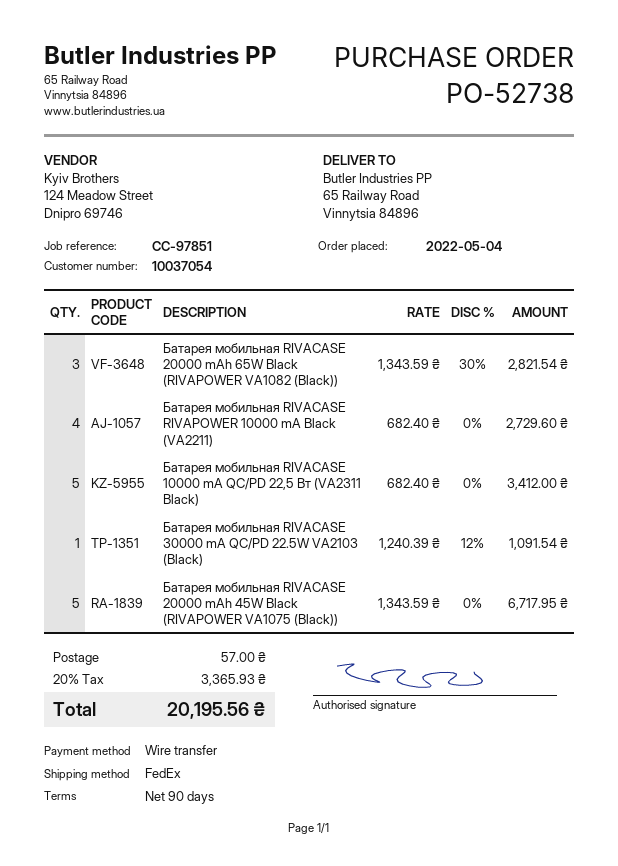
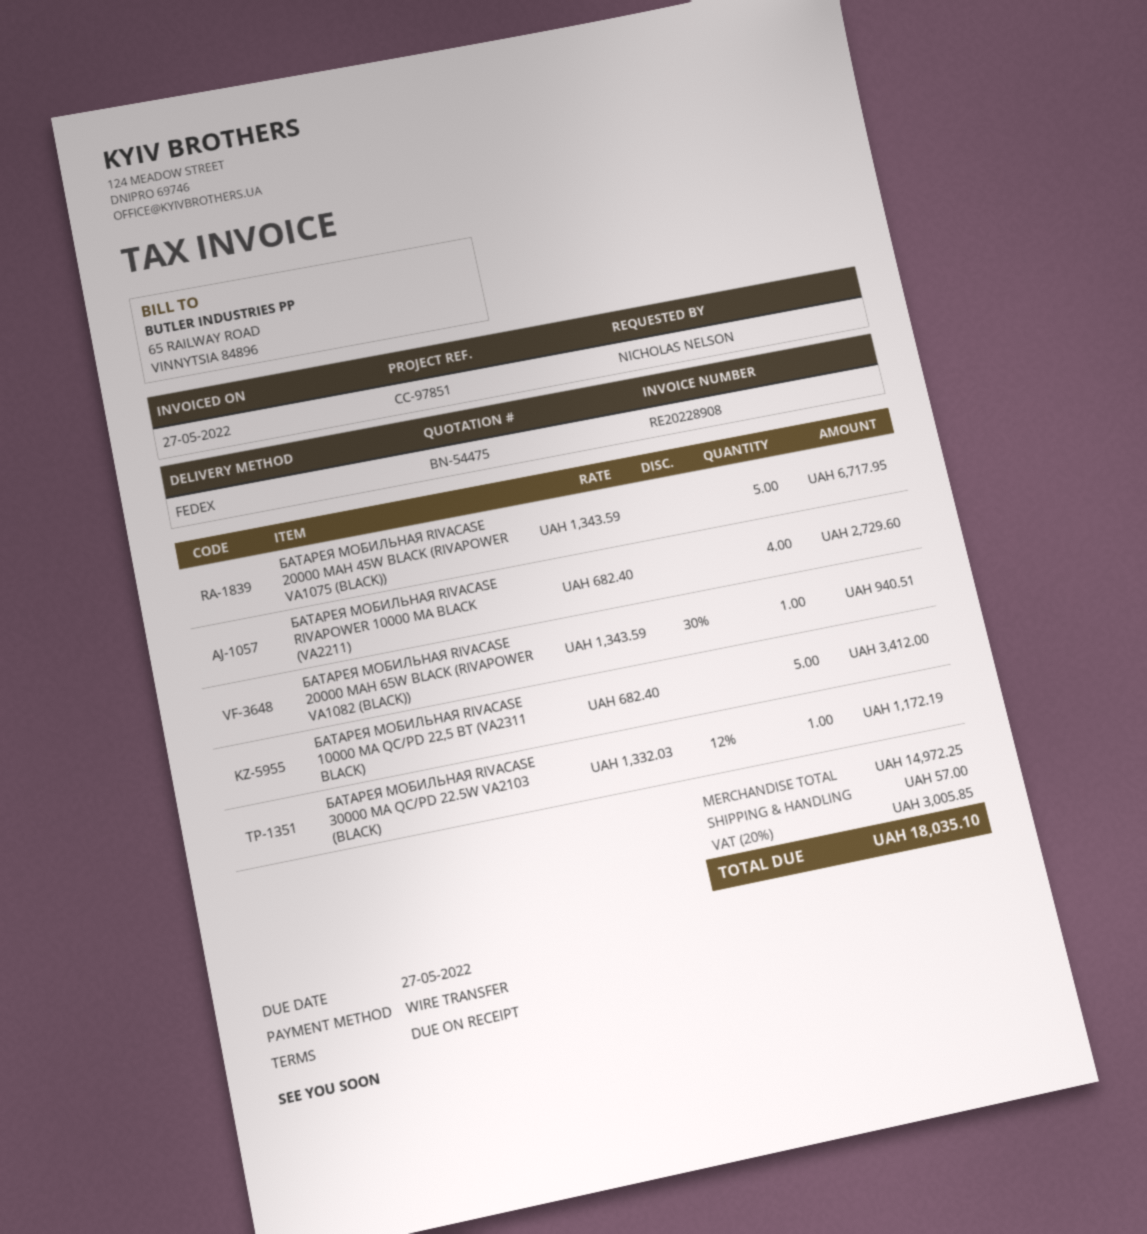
payment terms: 90 days -> on receipt
Батарея мобильная RIVACASE 20000 mAh 65W Black (RIVAPOWER VA1082 (Black)): 3 x 1343.59 - 30% = 2821.54 -> 1 x 1343.59 - 30% = 940.51
Батарея мобильная RIVACASE 30000 mA QC/PD 22.5W VA2103 (Black): 1 x 1240.39 - 12% = 1091.54 -> 1 x 1332.03 - 12% = 1172.19
tax: 20% = 3365.93 -> 20% = 3005.85
total: 20195.56 -> 18035.10

